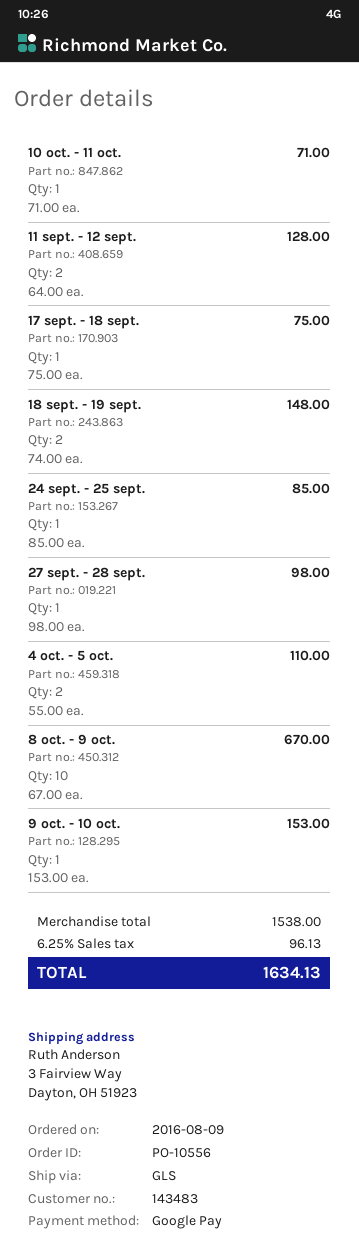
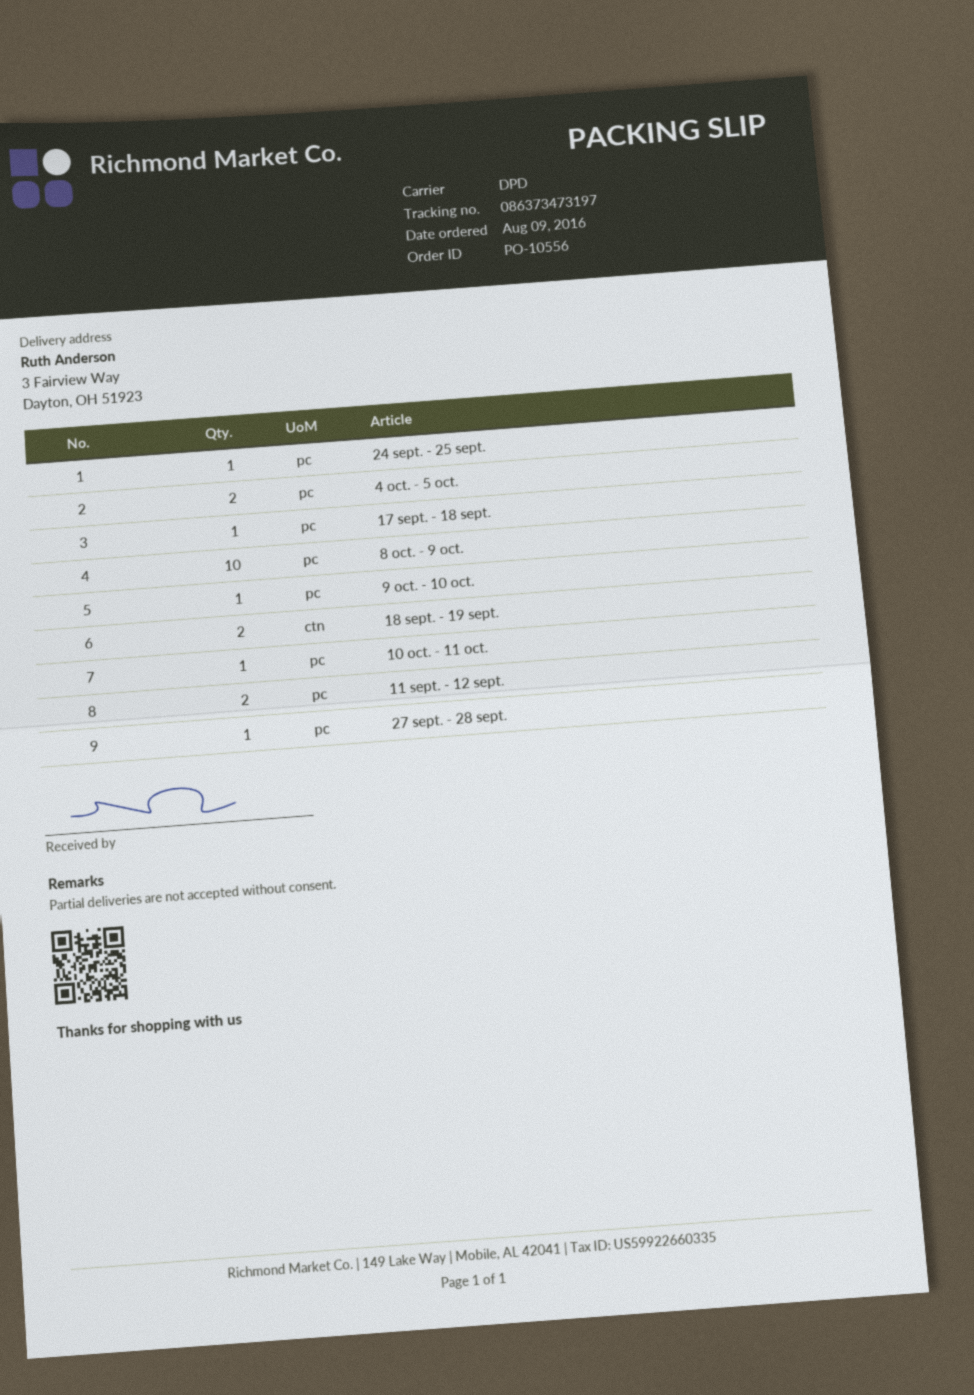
shipping method: GLS -> DPD

